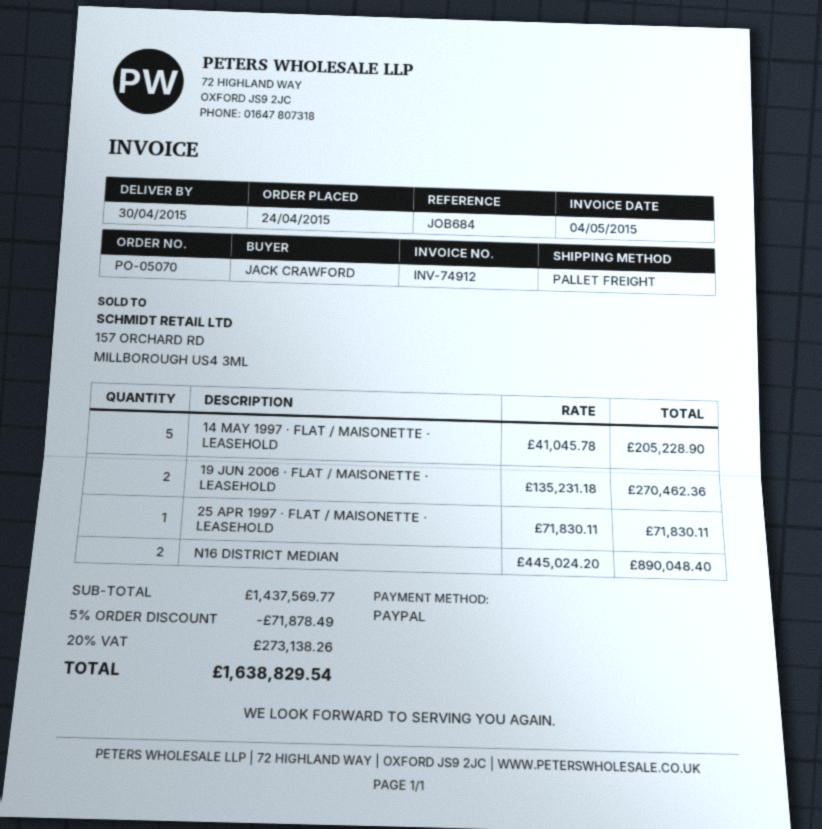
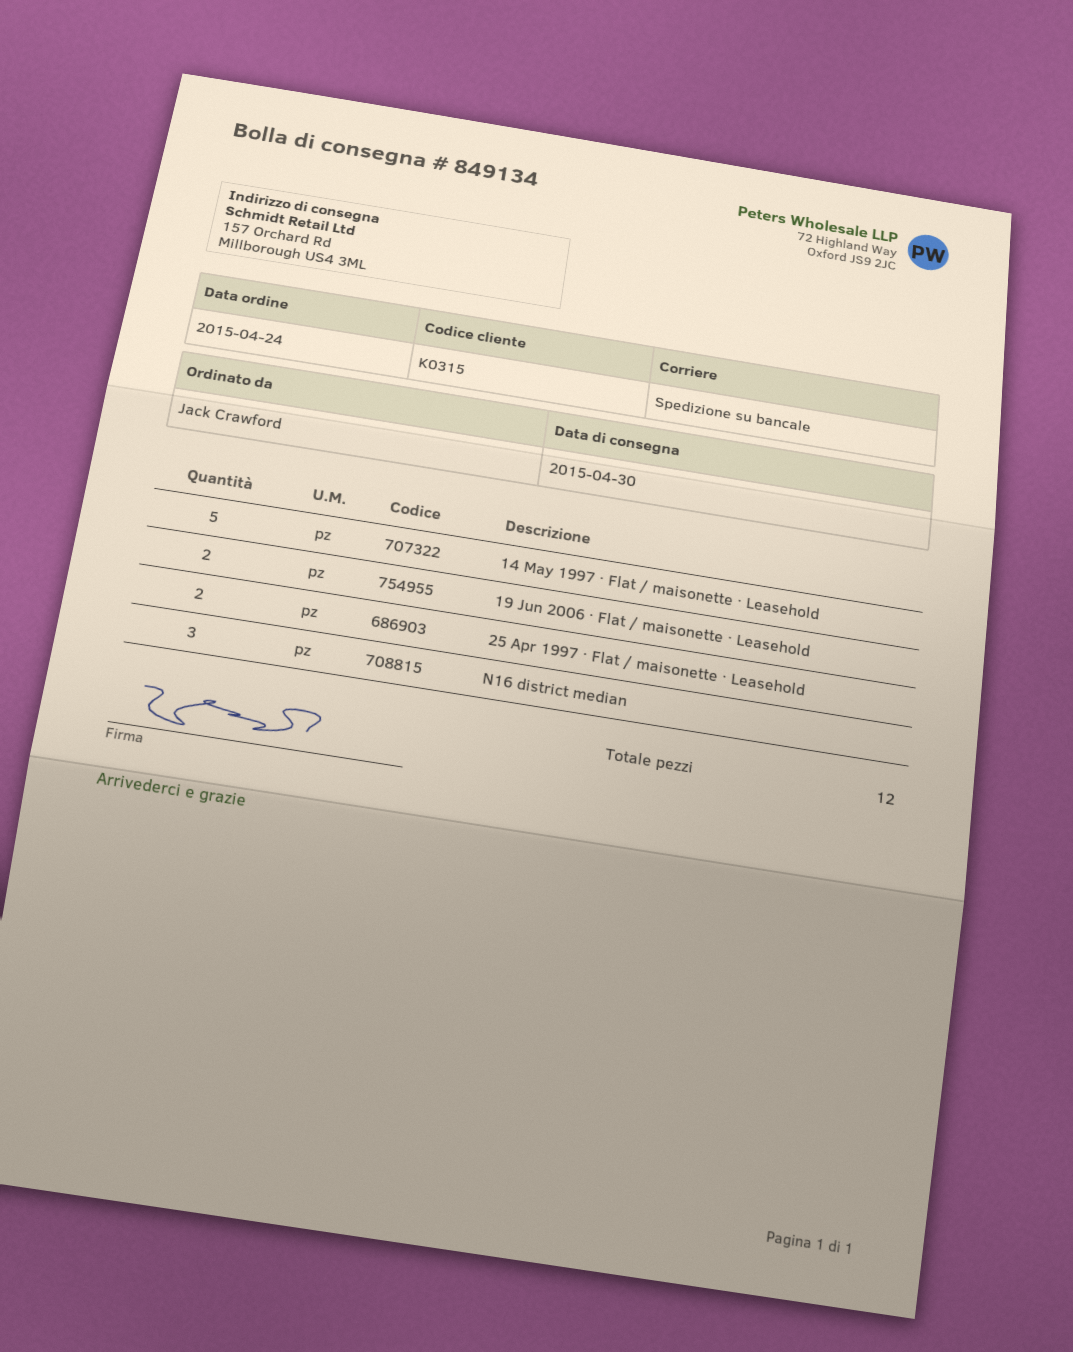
25 APR 1997 · FLAT / MAISONETTE · LEASEHOLD: 1 -> 2
N16 DISTRICT MEDIAN: 2 -> 3

